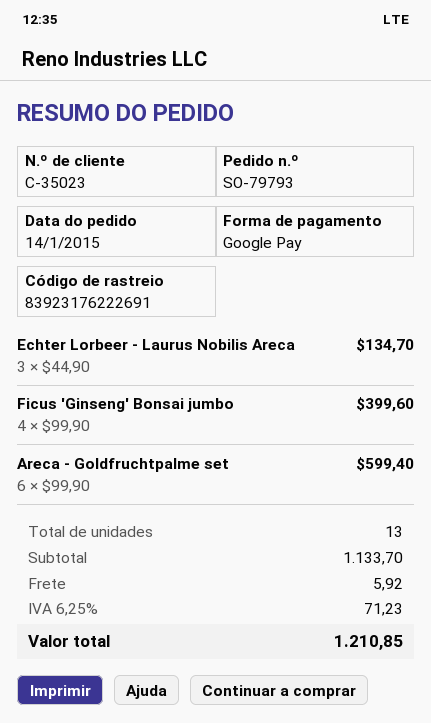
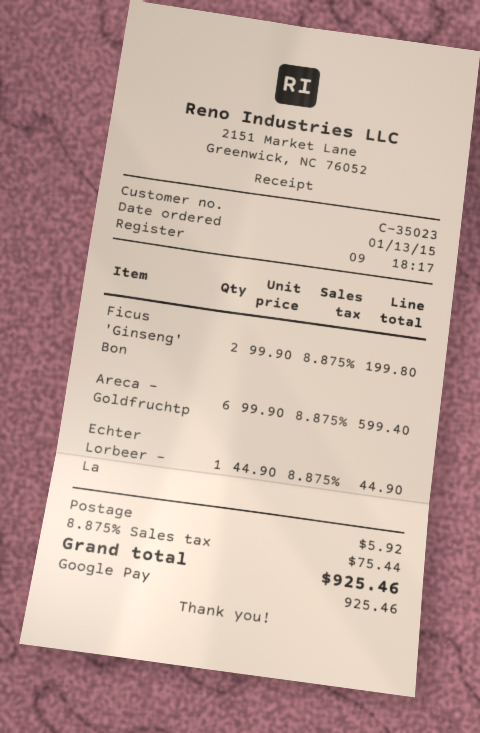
order date: 2015-01-14 -> 2015-01-13
Echter Lorbeer - Laurus Nobilis Areca: 3 x 44.90 = 134.70 -> 1 x 44.90 = 44.90
Ficus 'Ginseng' Bonsai jumbo: 4 x 99.90 = 399.60 -> 2 x 99.90 = 199.80
tax: 6.25% = 71.23 -> 8.875% = 75.44
total: 1210.85 -> 925.46

